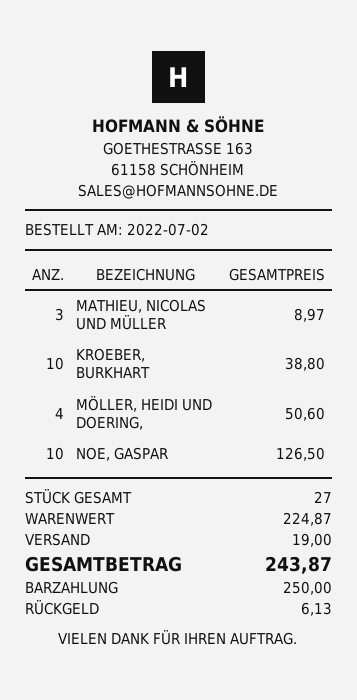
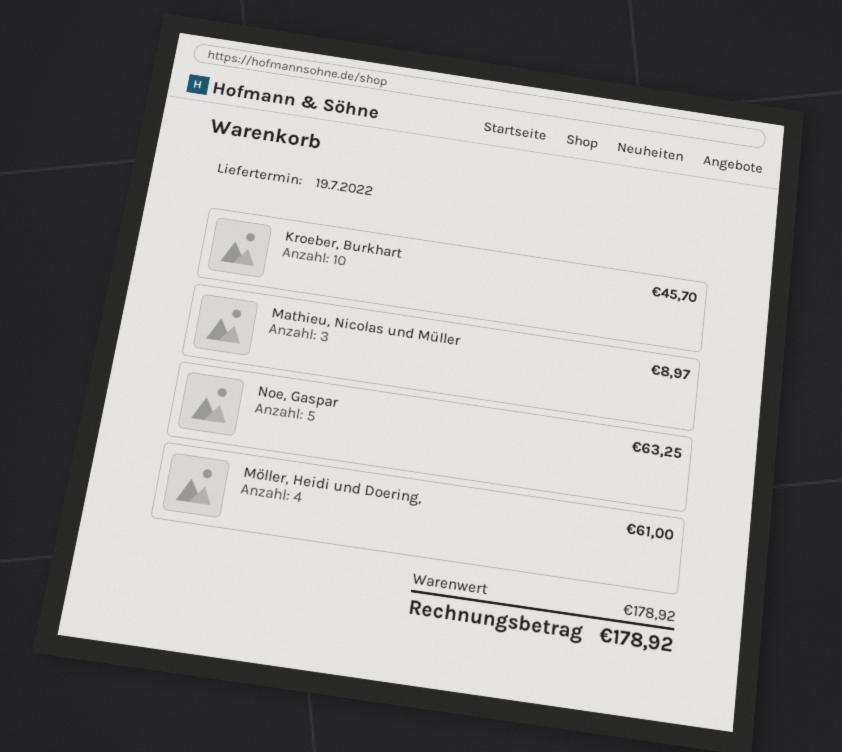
KROEBER, BURKHART: 10 for 38.80 -> 10 for 45.70
MÖLLER, HEIDI UND DOERING,: 4 for 50.60 -> 4 for 61.00
NOE, GASPAR: 10 for 126.50 -> 5 for 63.25
subtotal: 224.87 -> 178.92
shipping: 19.00 -> none
total: 243.87 -> 178.92

